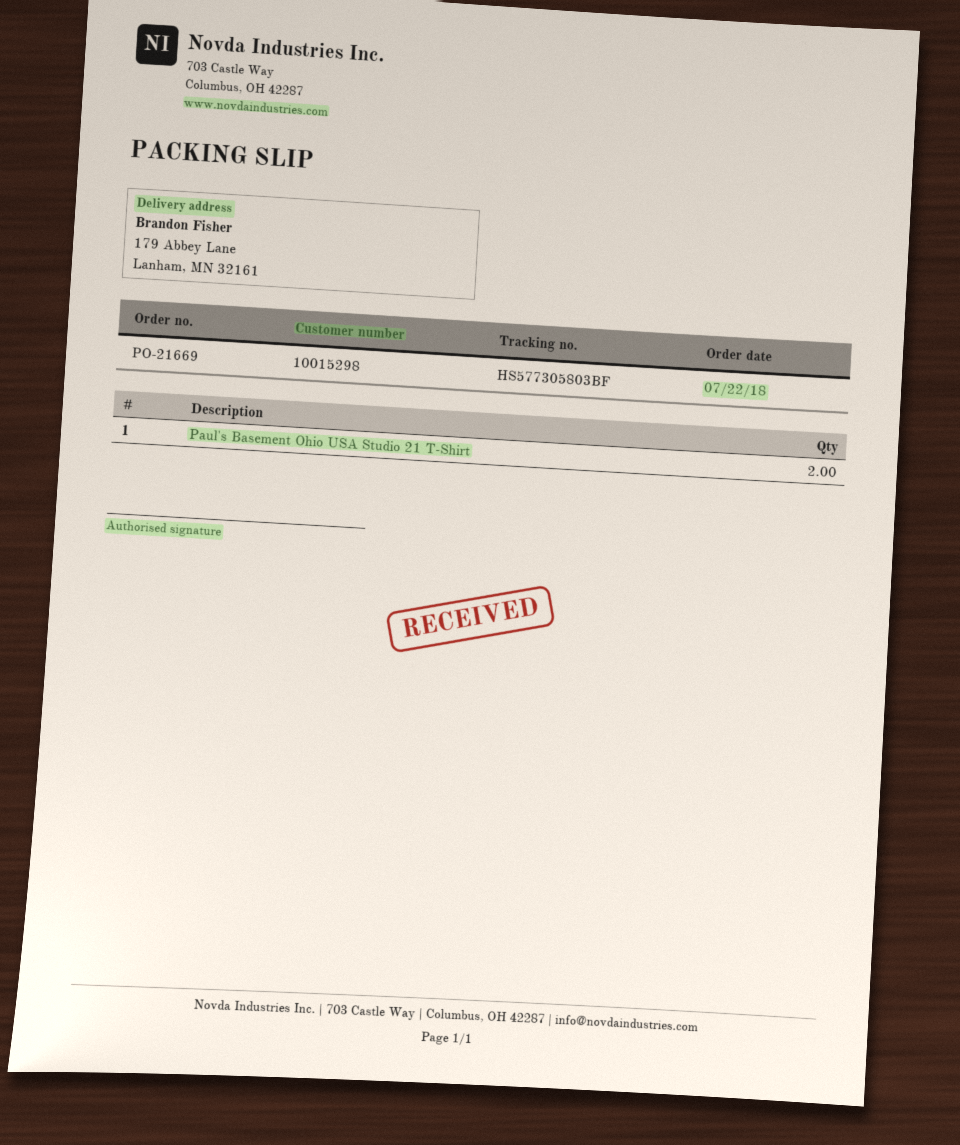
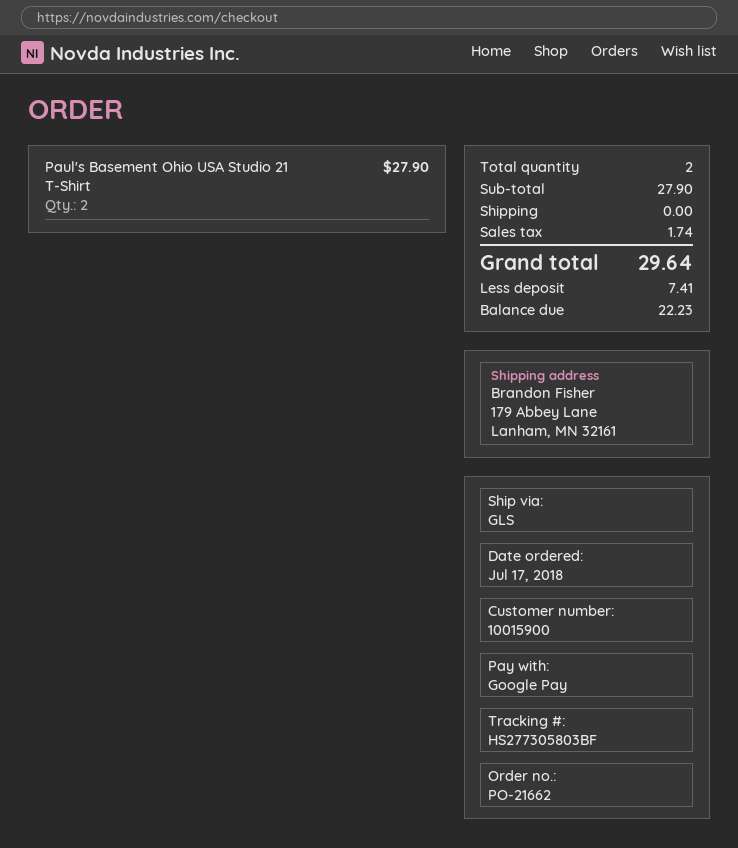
order number: PO-21669 -> PO-21662
order date: 2018-07-22 -> 2018-07-17
customer number: 10015298 -> 10015900
tracking number: HS577305803BF -> HS277305803BF

